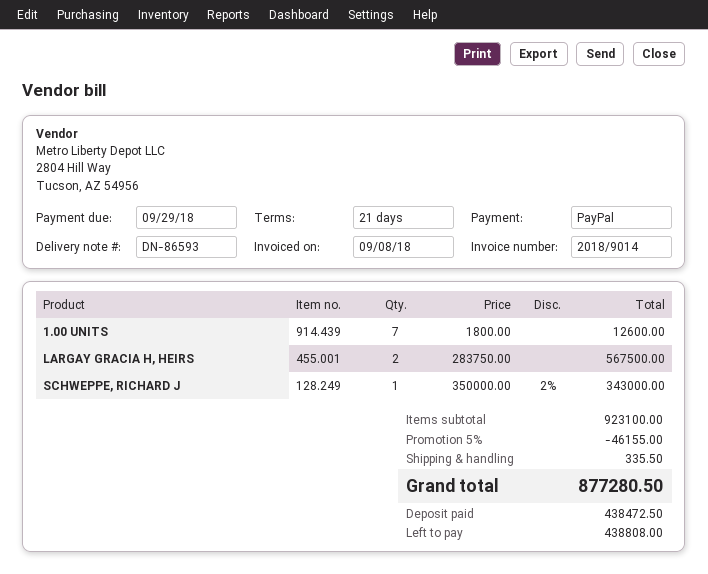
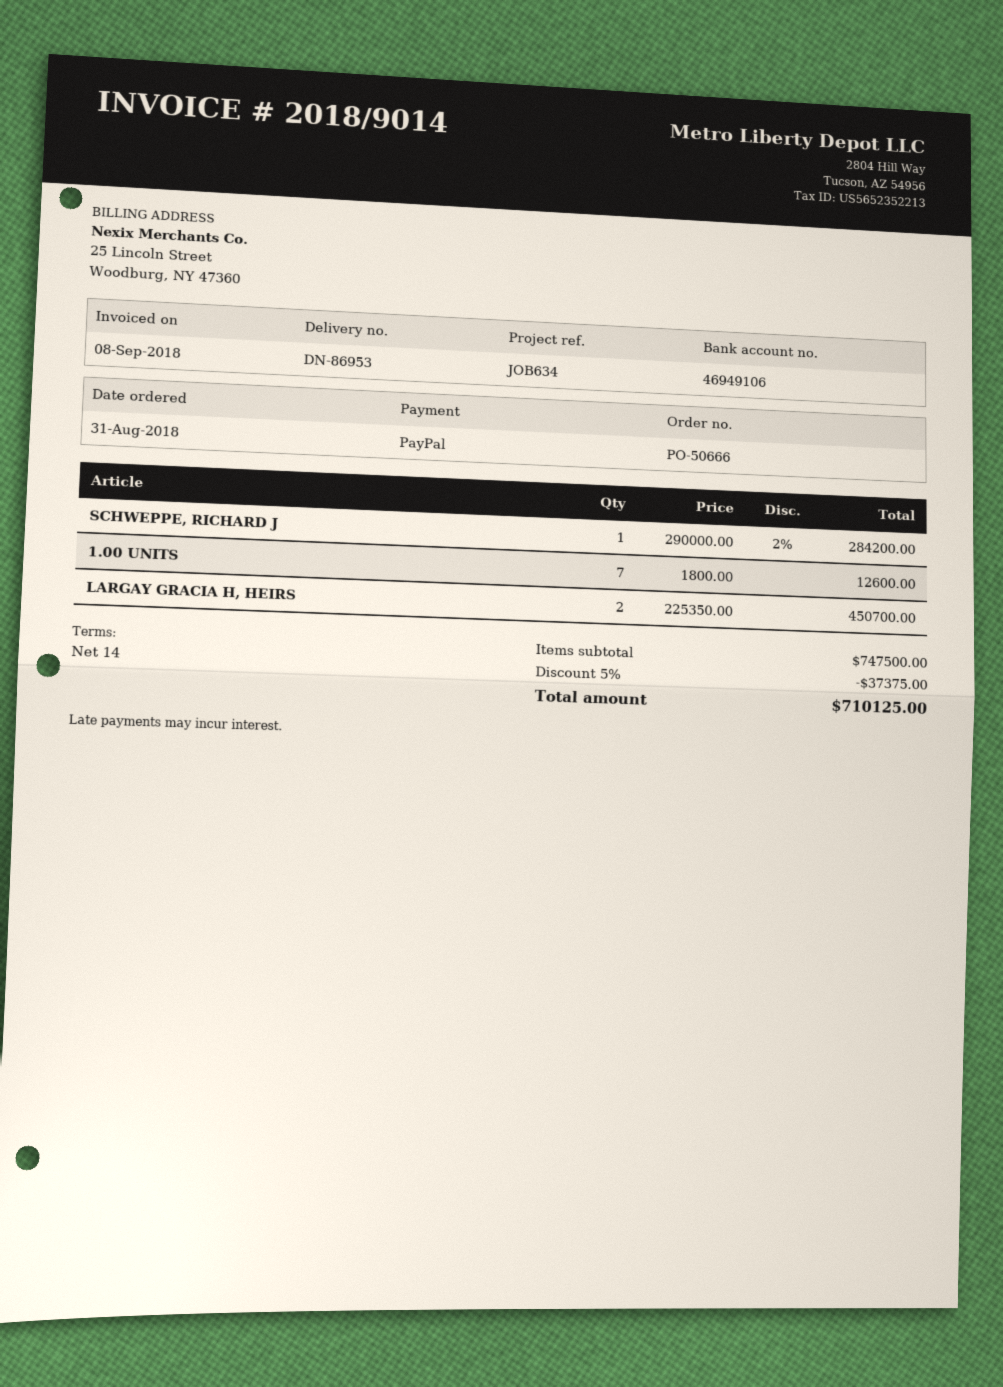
delivery note number: DN-86593 -> DN-86953
payment terms: 21 days -> 14 days
LARGAY GRACIA H, HEIRS: 2 x 283750.00 = 567500.00 -> 2 x 225350.00 = 450700.00
SCHWEPPE, RICHARD J: 1 x 350000.00 - 2% = 343000.00 -> 1 x 290000.00 - 2% = 284200.00
subtotal: 923100.00 -> 747500.00
discount: 5% = 46155.00 -> 5% = 37375.00
shipping: 335.50 -> none
total: 877280.50 -> 710125.00

